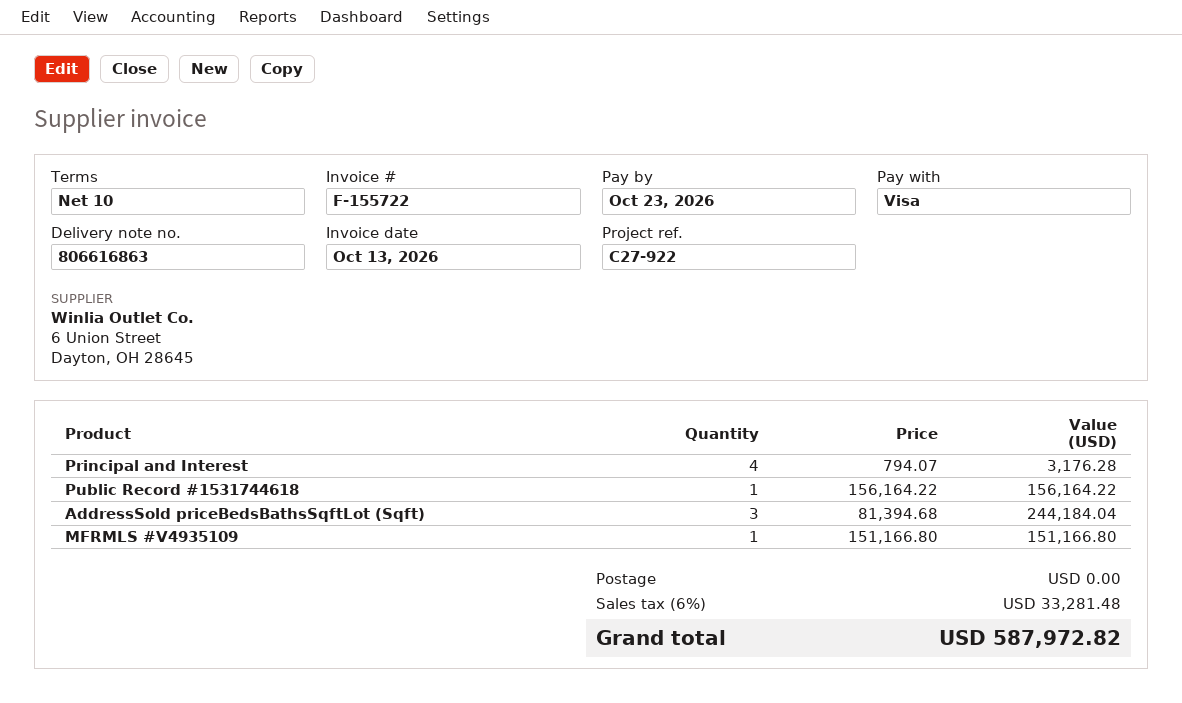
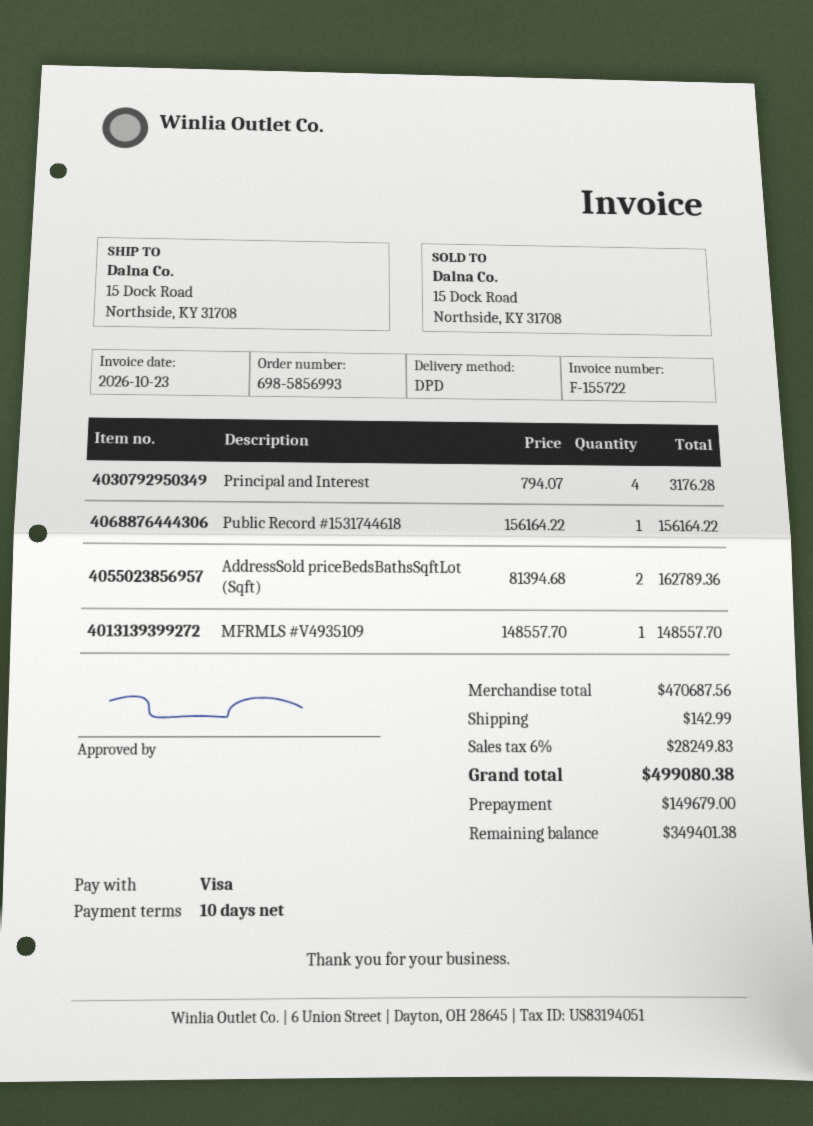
invoice date: 2026-10-13 -> 2026-10-23
AddressSold priceBedsBathsSqftLot (Sqft): 3 x 81394.68 = 244184.04 -> 2 x 81394.68 = 162789.36
MFRMLS #V4935109: 1 x 151166.80 = 151166.80 -> 1 x 148557.70 = 148557.70
shipping: 0.00 -> 142.99
tax: 6% = 33281.48 -> 6% = 28249.83
total: 587972.82 -> 499080.38

